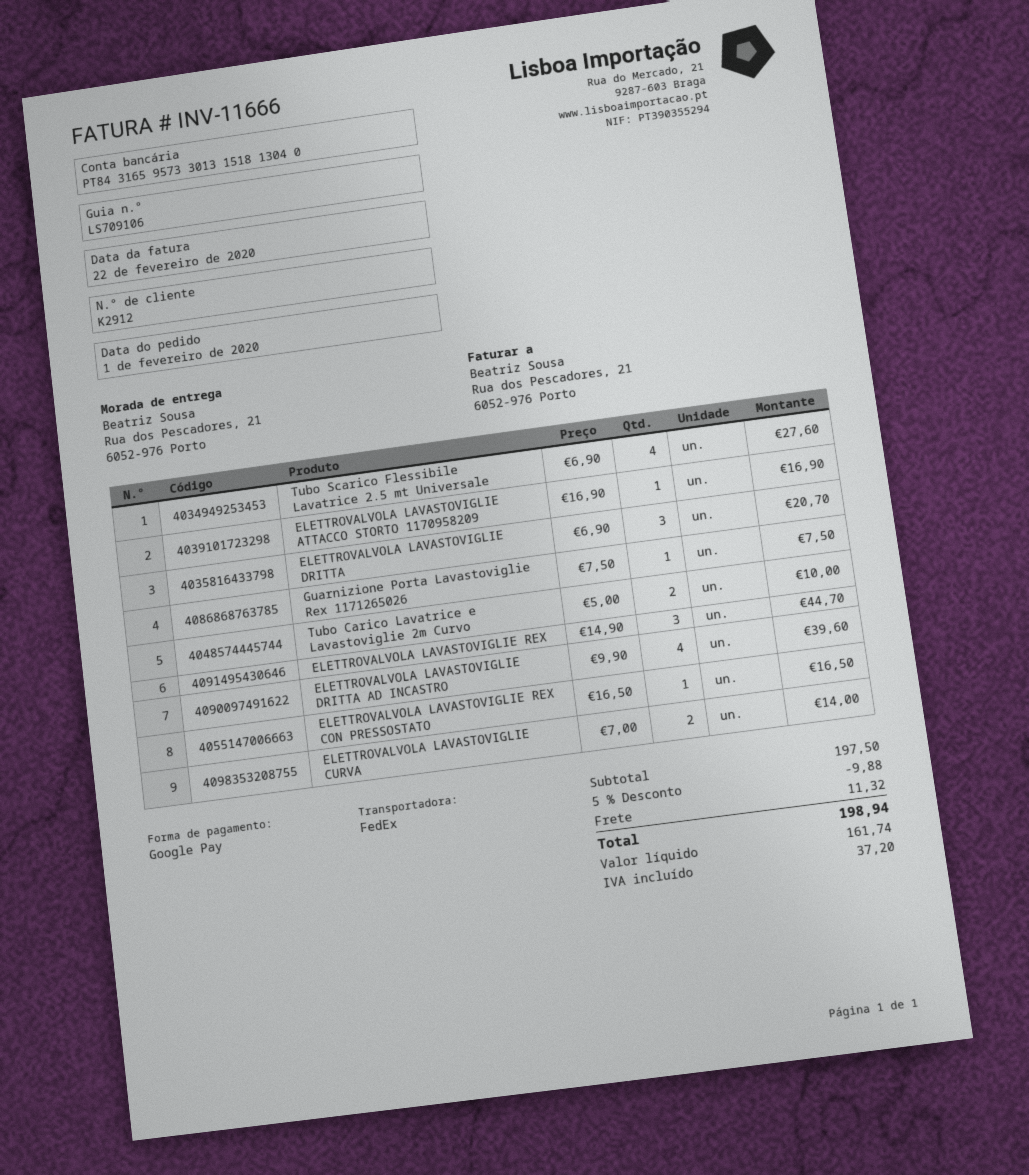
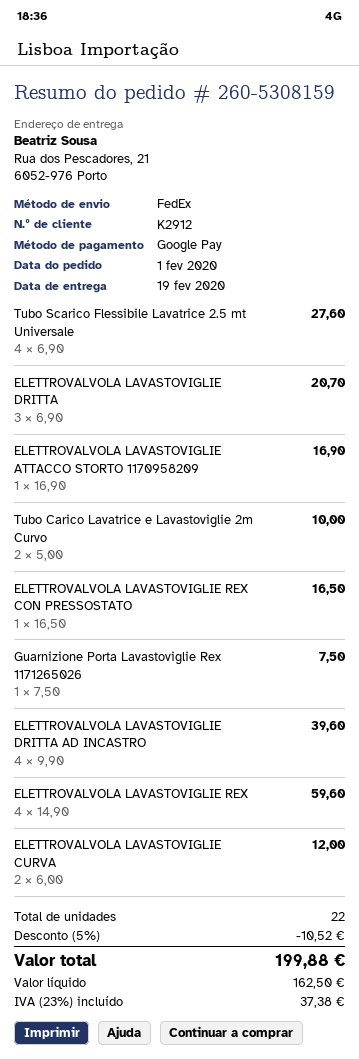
ELETTROVALVOLA LAVASTOVIGLIE REX: 3 x 14.90 = 44.70 -> 4 x 14.90 = 59.60
ELETTROVALVOLA LAVASTOVIGLIE CURVA: 2 x 7.00 = 14.00 -> 2 x 6.00 = 12.00
discount: 5% = 9.88 -> 5% = 10.52
shipping: 11.32 -> none
net: 161.74 -> 162.50
tax: 37.20 -> 37.38
total: 198.94 -> 199.88

